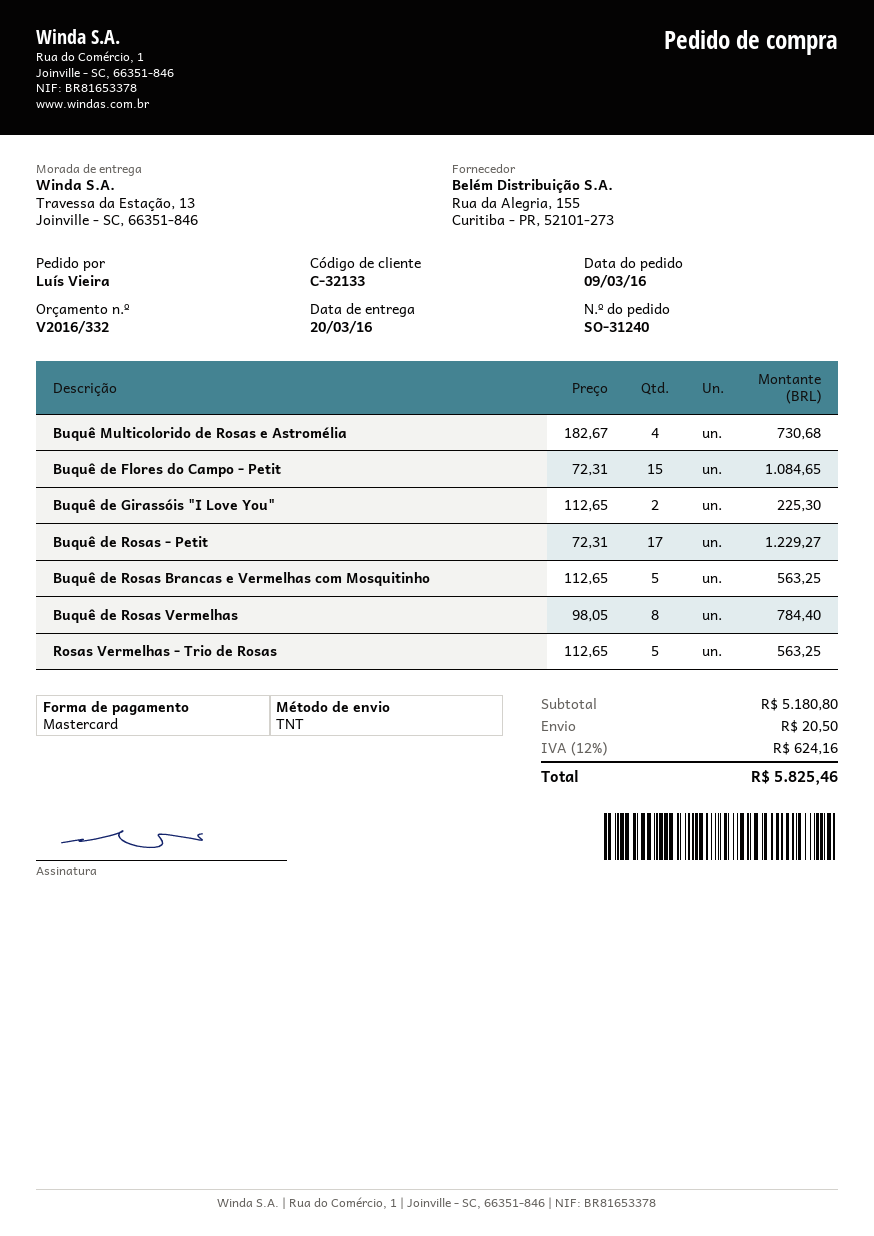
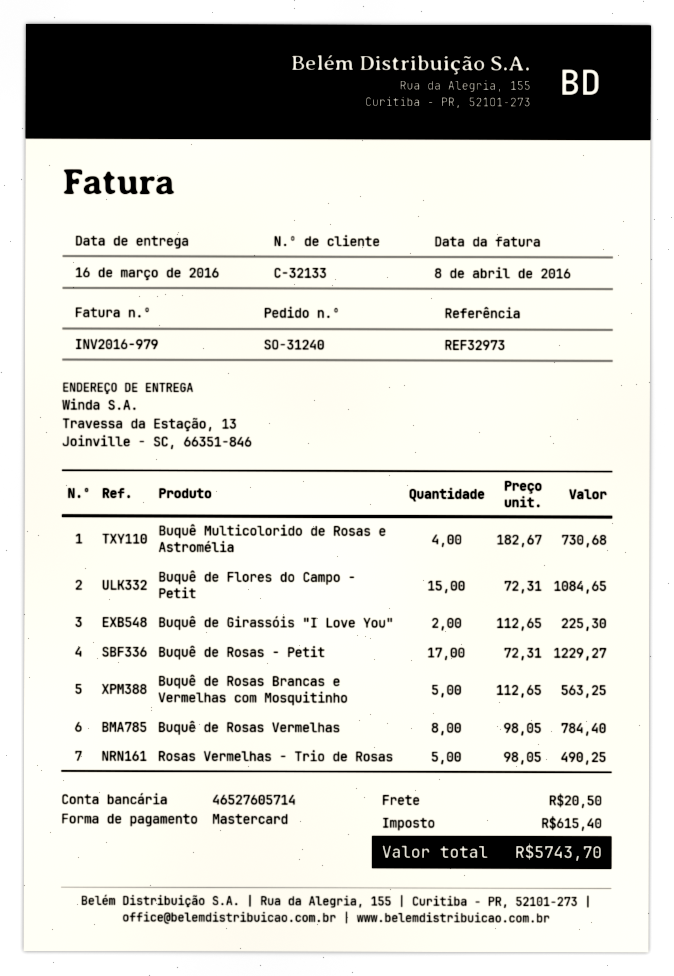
delivery date: 2016-03-20 -> 2016-03-16
Rosas Vermelhas - Trio de Rosas: 5 x 112.65 = 563.25 -> 5 x 98.05 = 490.25
tax: 624.16 -> 615.40
total: 5825.46 -> 5743.70

